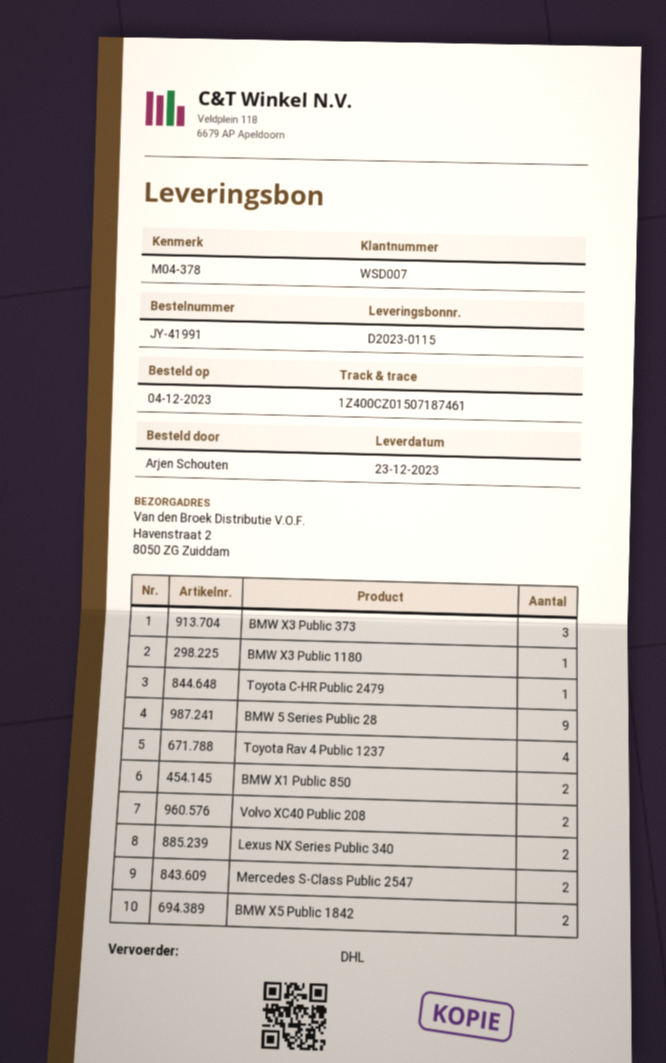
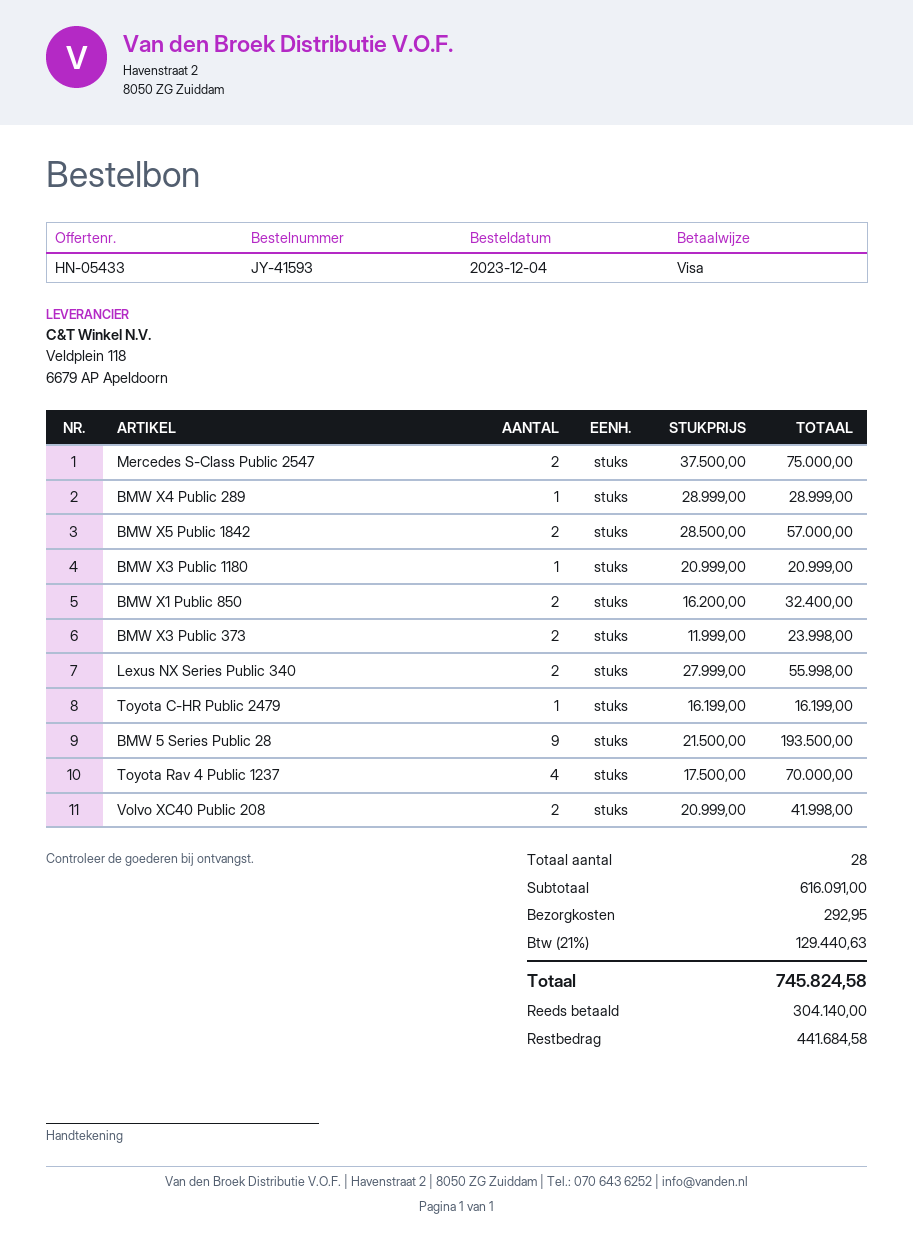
order number: JY-41991 -> JY-41593
BMW X3 Public 373: 3 -> 2
BMW X4 Public 289: none -> 1

